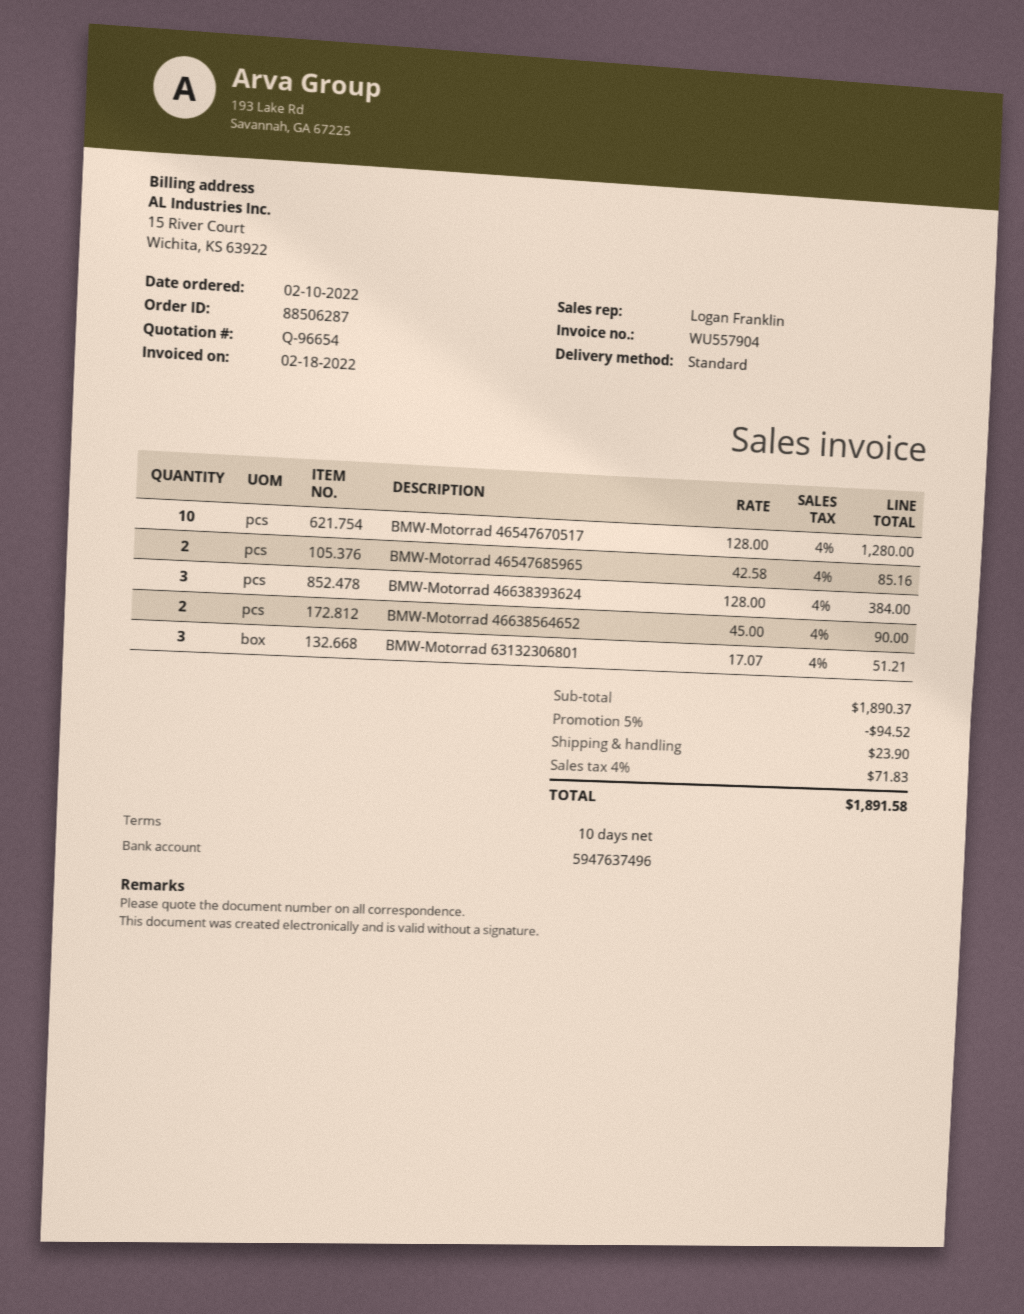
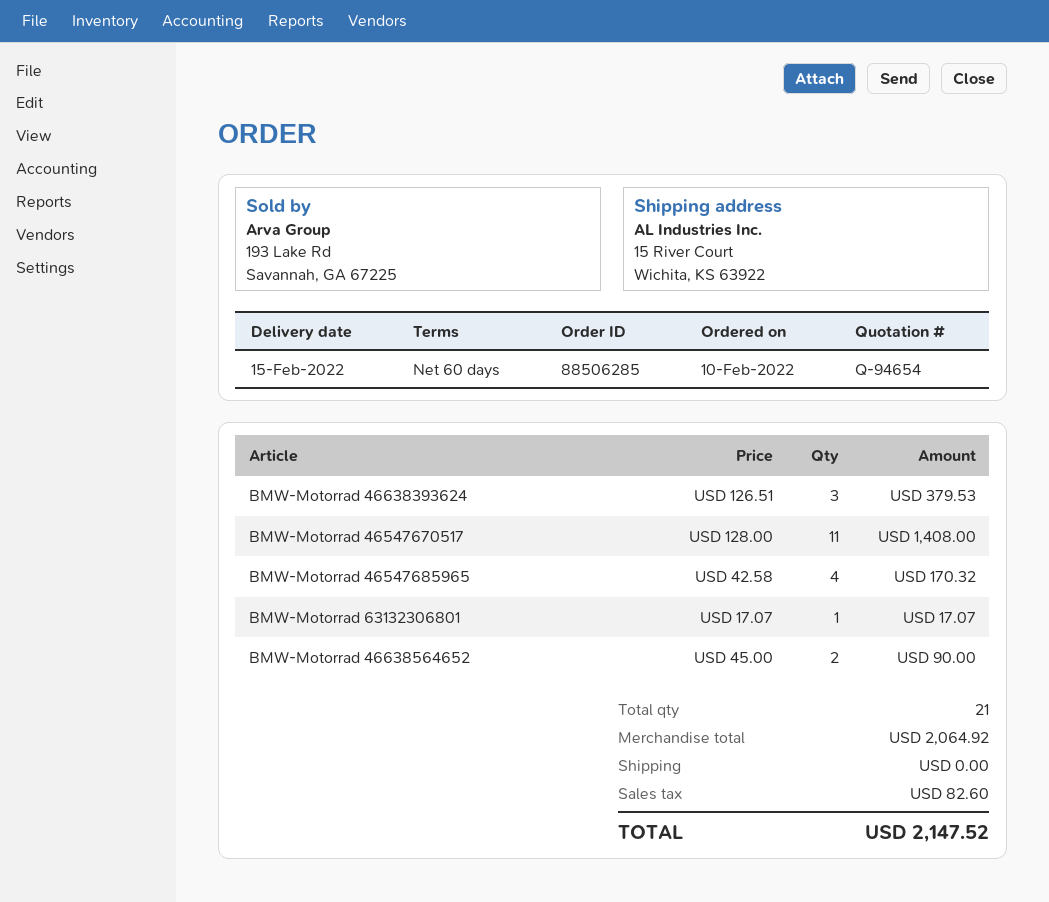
quote number: Q-96654 -> Q-94654
order number: 88506287 -> 88506285
payment terms: 10 days -> 60 days
BMW-Motorrad 46547670517: 10 x 128.00 = 1280.00 -> 11 x 128.00 = 1408.00
BMW-Motorrad 46547685965: 2 x 42.58 = 85.16 -> 4 x 42.58 = 170.32
BMW-Motorrad 46638393624: 3 x 128.00 = 384.00 -> 3 x 126.51 = 379.53
BMW-Motorrad 63132306801: 3 x 17.07 = 51.21 -> 1 x 17.07 = 17.07
subtotal: 1890.37 -> 2064.92
discount: 5% = 94.52 -> none
shipping: 23.90 -> 0.00
tax: 71.83 -> 82.60
total: 1891.58 -> 2147.52

